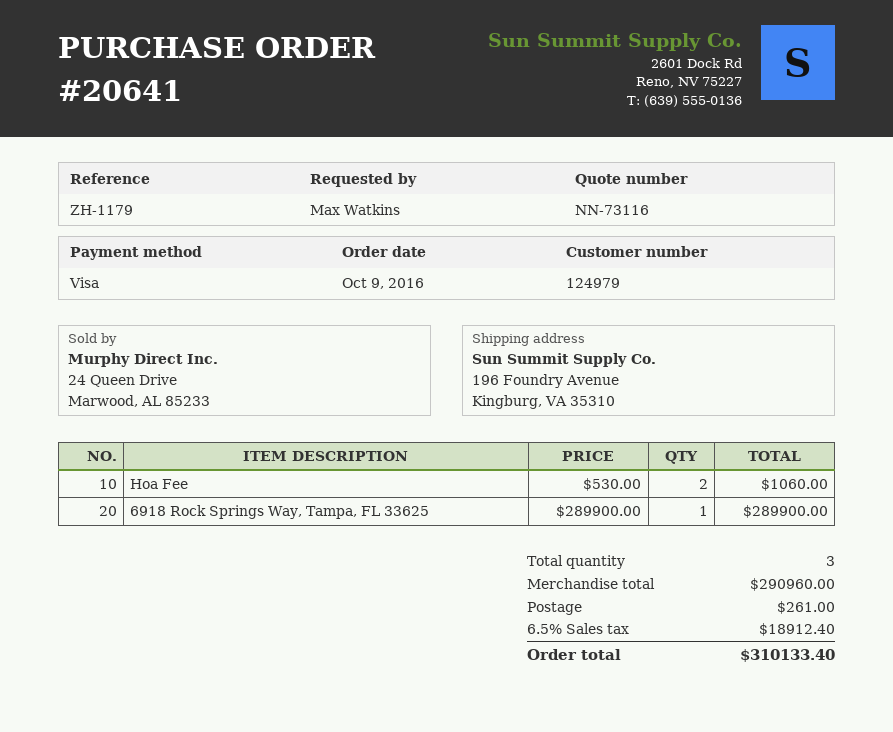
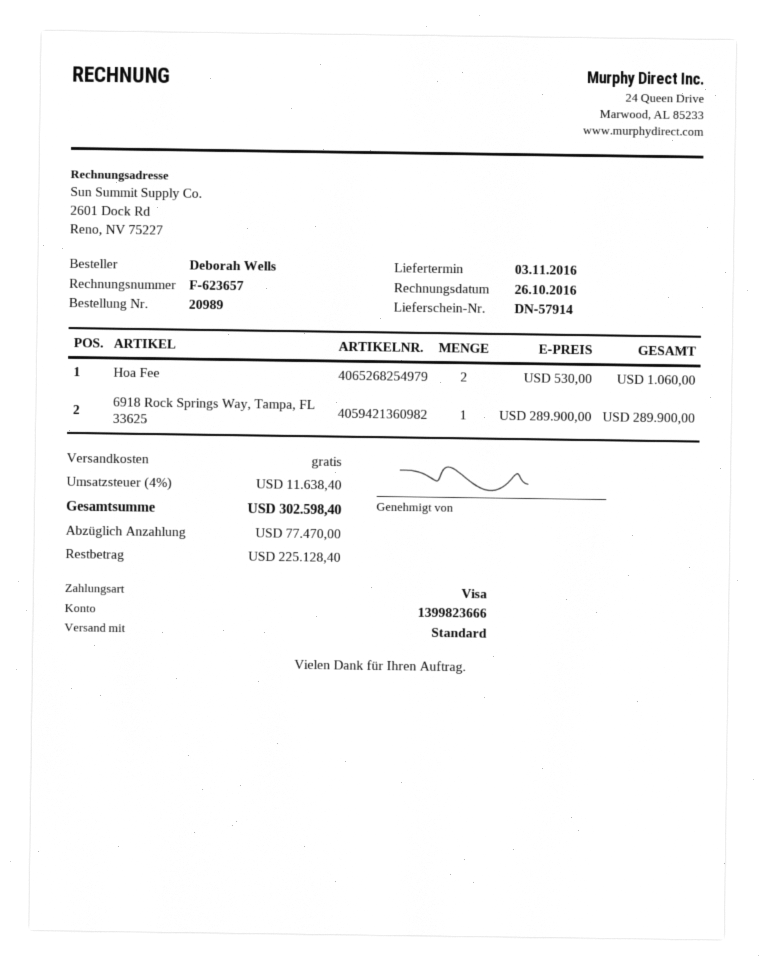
order number: 20641 -> 20989
ordered by: Max Watkins -> Deborah Wells
shipping: 261.00 -> 0.00
tax: 6.5% = 18912.40 -> 4% = 11638.40
total: 310133.40 -> 302598.40

